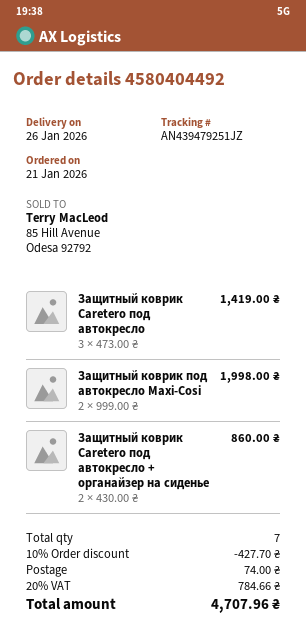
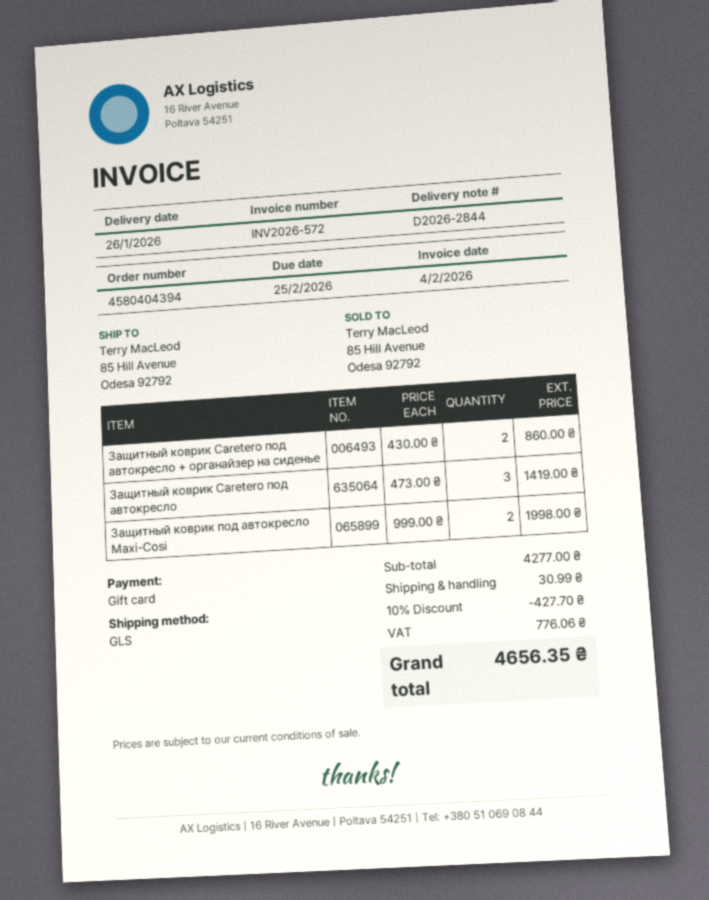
order number: 4580404492 -> 4580404394
shipping: 74.00 -> 30.99
tax: 784.66 -> 776.06
total: 4707.96 -> 4656.35

